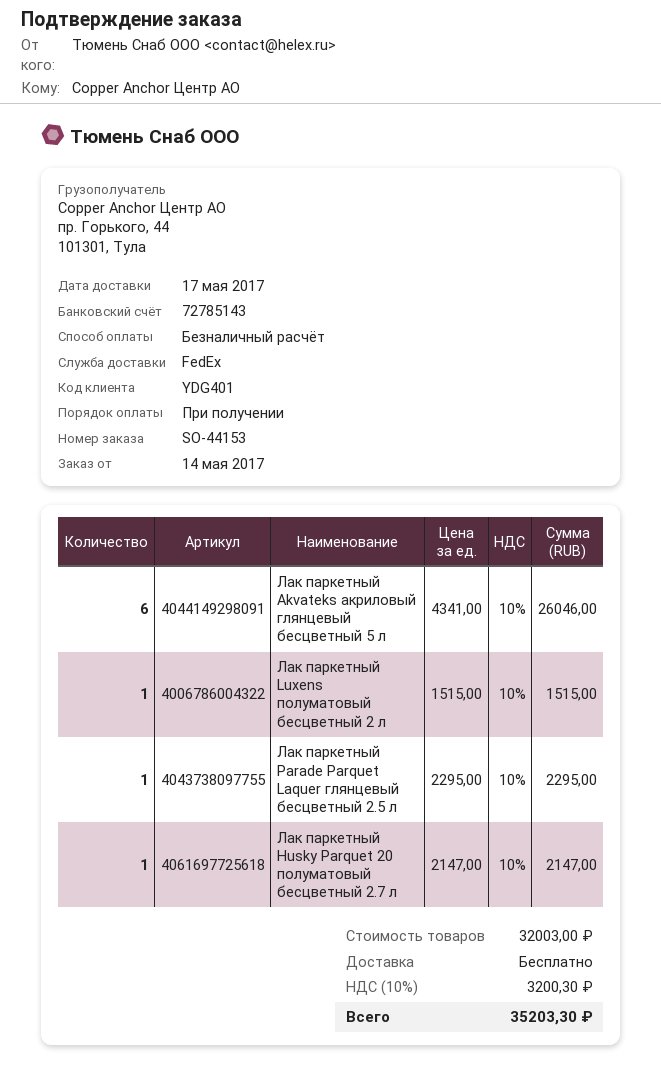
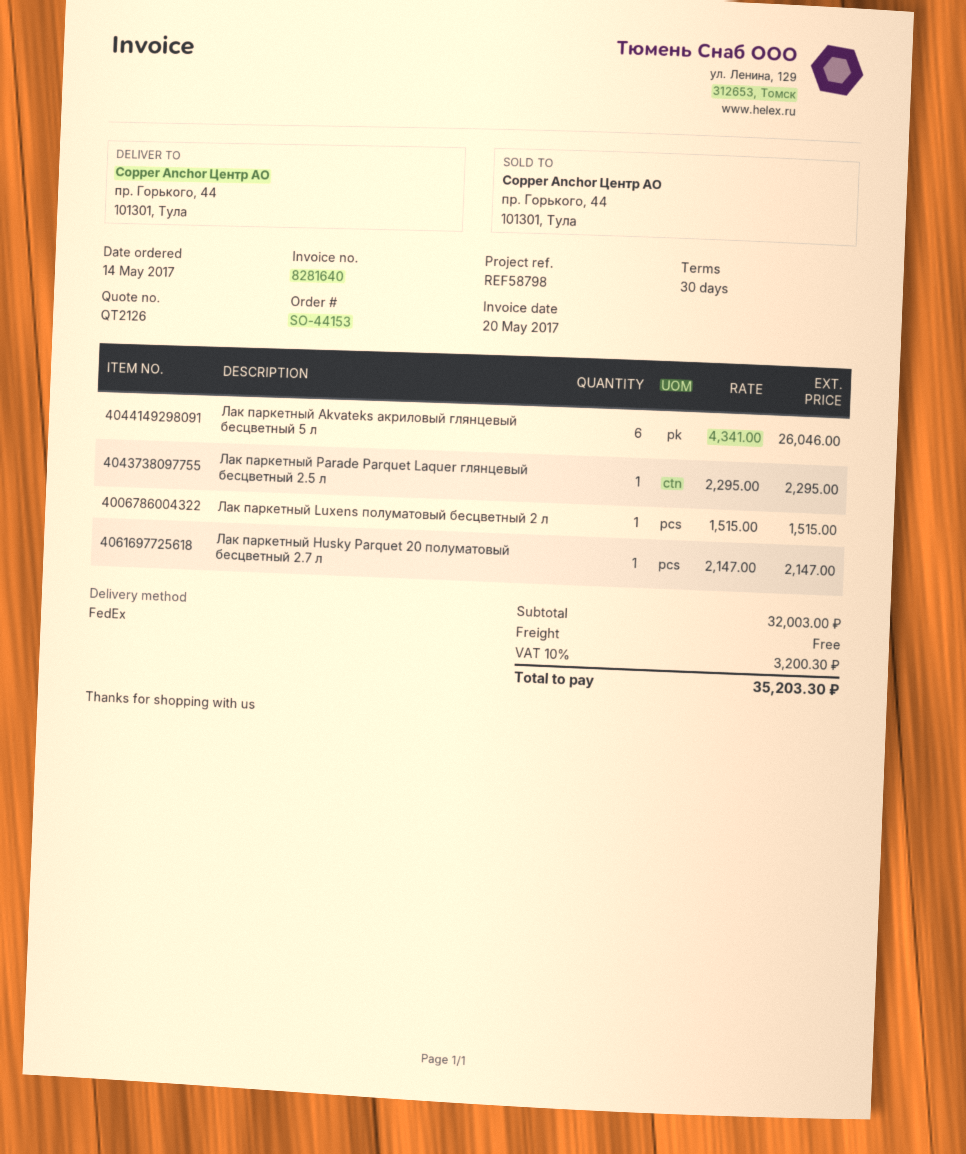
payment terms: on receipt -> 30 days

